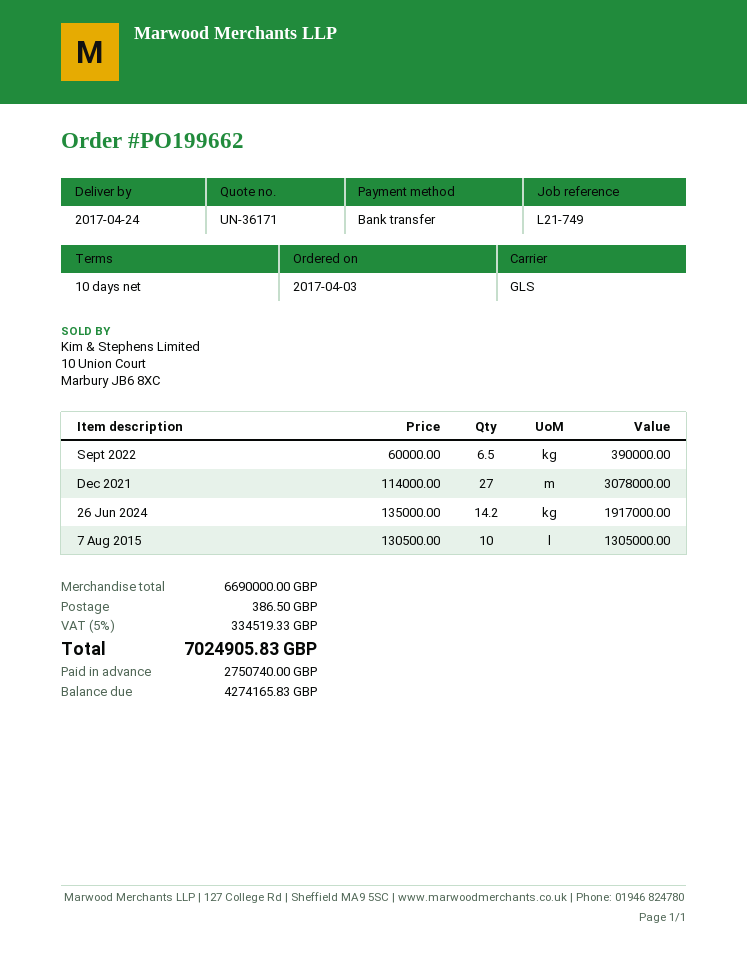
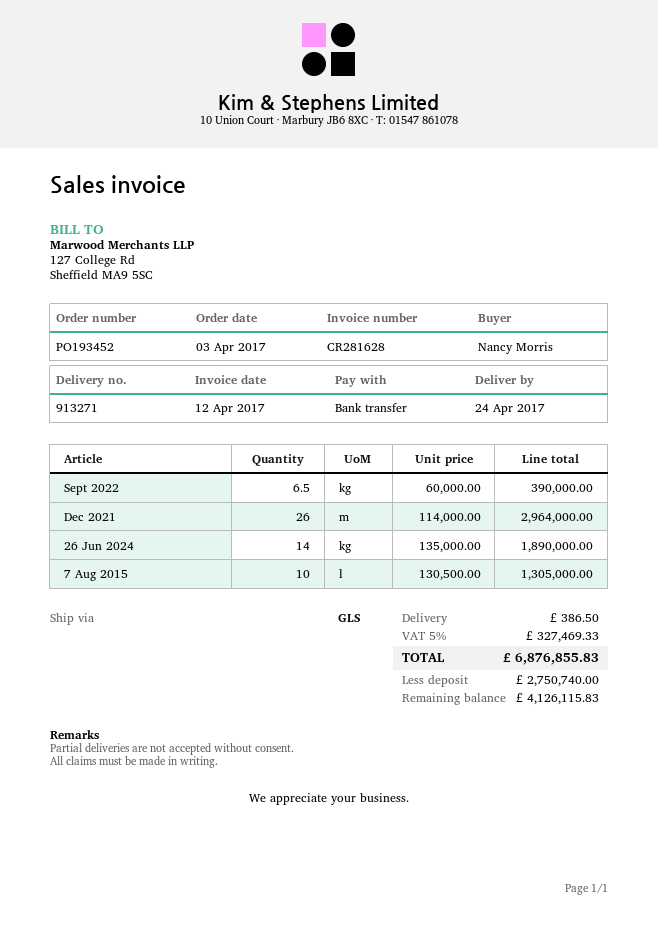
order number: PO199662 -> PO193452
Dec 2021: 27 x 114000.00 = 3078000.00 -> 26 x 114000.00 = 2964000.00
26 Jun 2024: 14.2 x 135000.00 = 1917000.00 -> 14 x 135000.00 = 1890000.00
tax: 5% = 334519.33 -> 5% = 327469.33
total: 7024905.83 -> 6876855.83
balance: 4274165.83 -> 4126115.83

